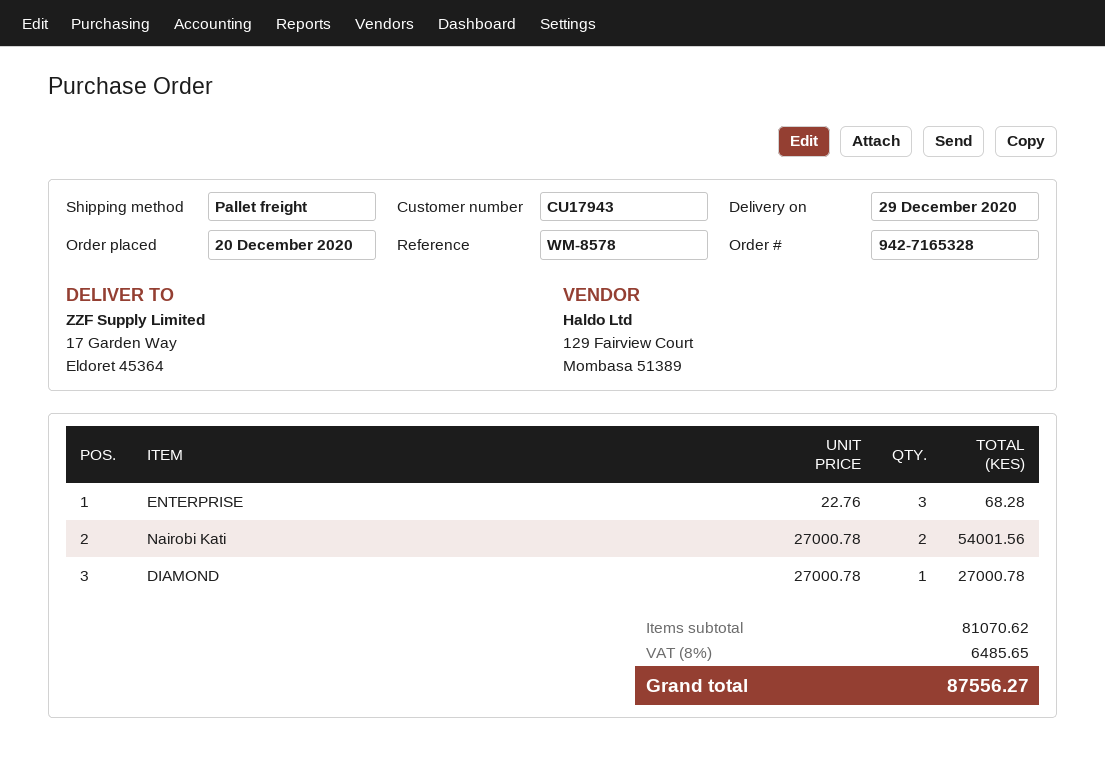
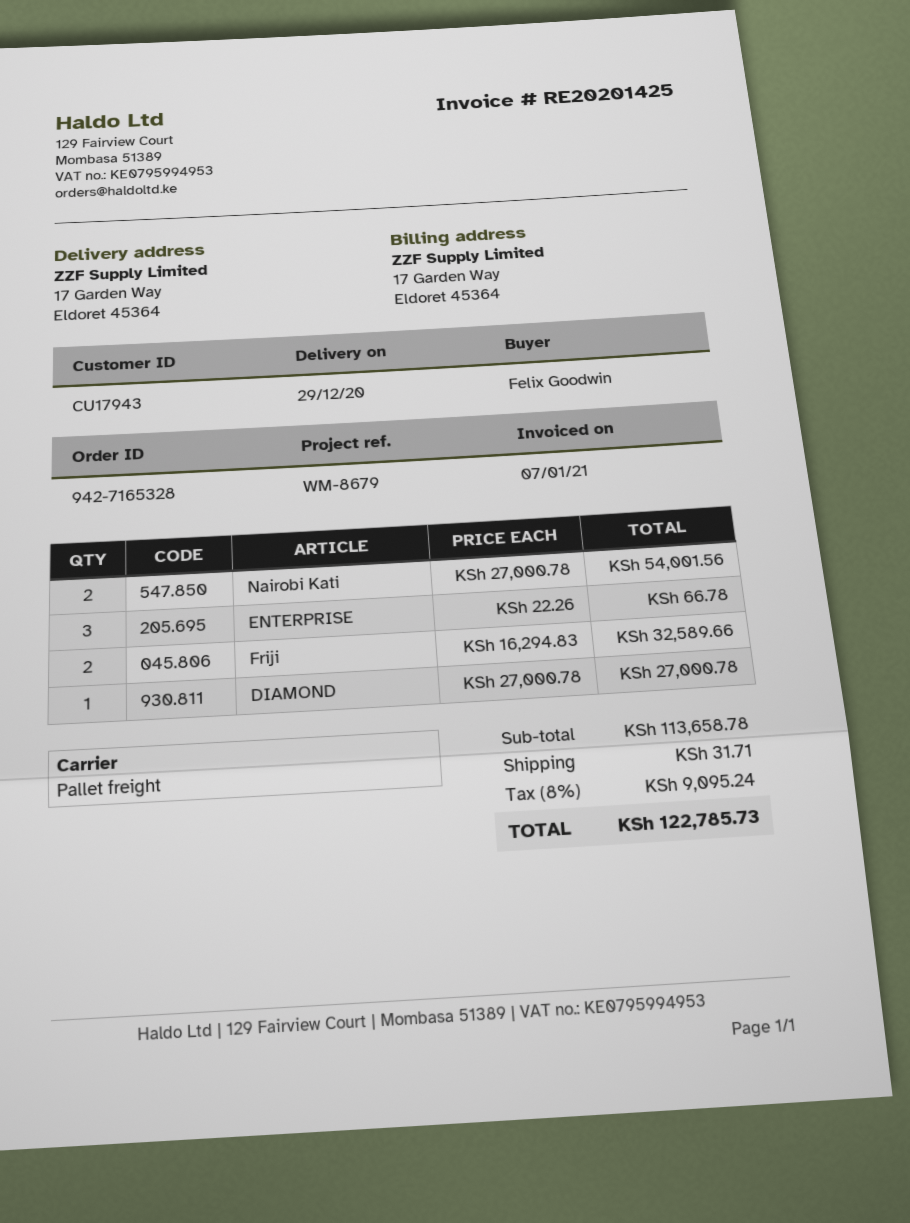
reference: WM-8578 -> WM-8679
ENTERPRISE: 3 x 22.76 = 68.28 -> 3 x 22.26 = 66.78
Friji: none -> 2 x 16294.83 = 32589.66
subtotal: 81070.62 -> 113658.78
shipping: none -> 31.71
tax: 8% = 6485.65 -> 8% = 9095.24
total: 87556.27 -> 122785.73

